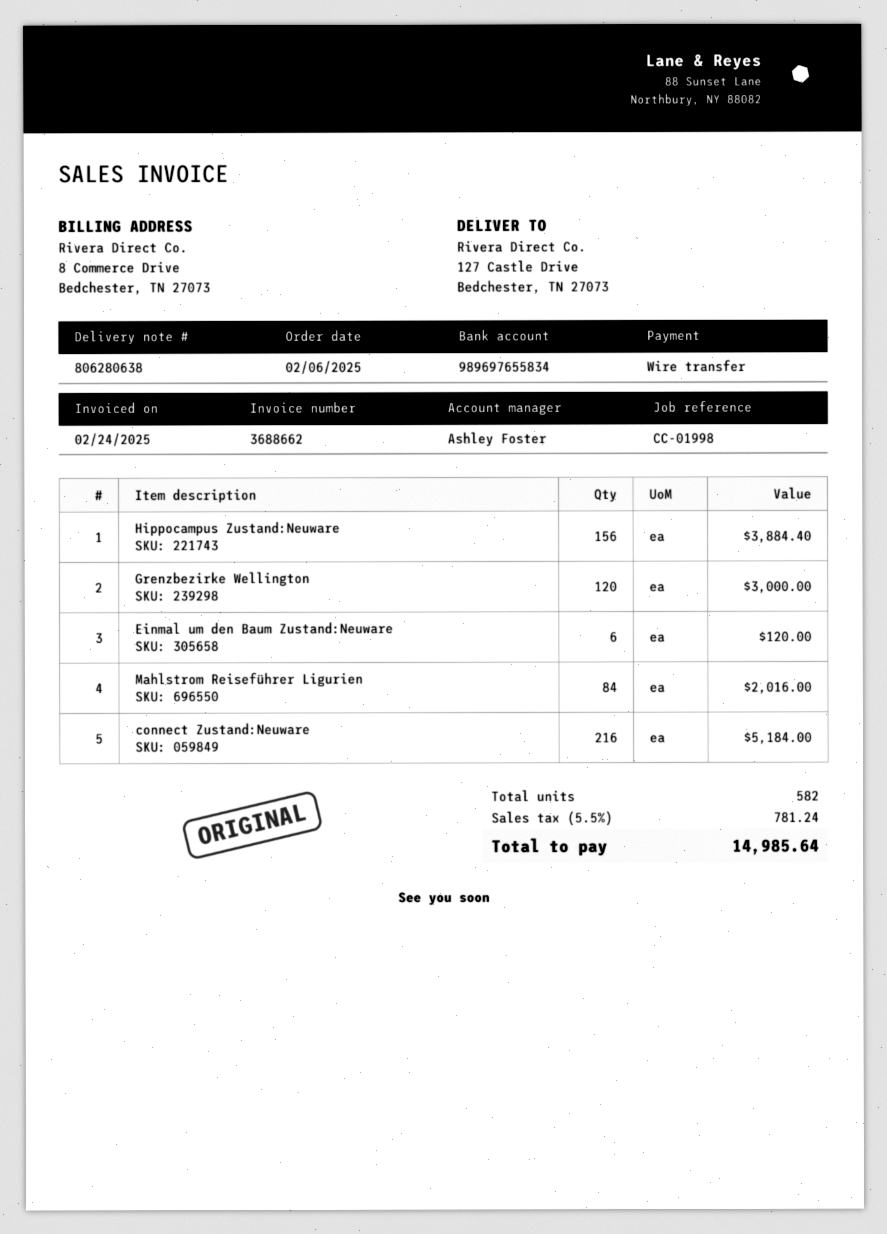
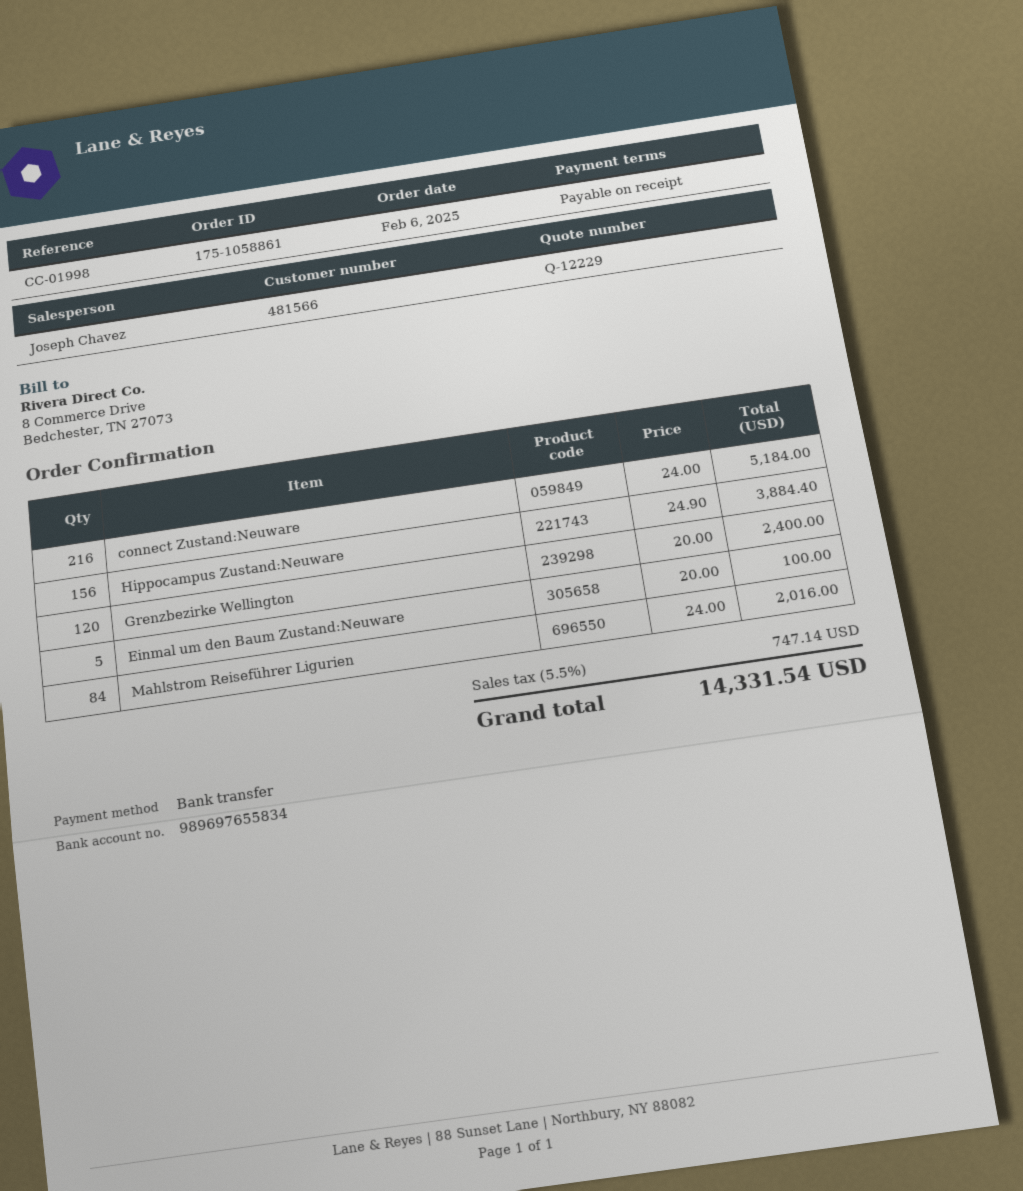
sales rep: Ashley Foster -> Joseph Chavez
Grenzbezirke Wellington: 120 for 3000.00 -> 120 for 2400.00
Einmal um den Baum Zustand:Neuware: 6 for 120.00 -> 5 for 100.00
tax: 5.5% = 781.24 -> 5.5% = 747.14
total: 14985.64 -> 14331.54

